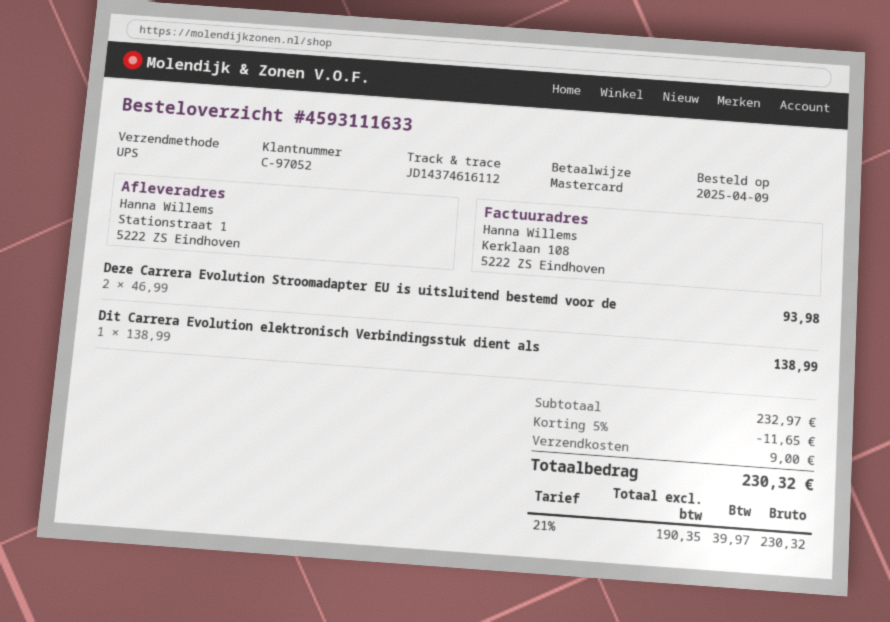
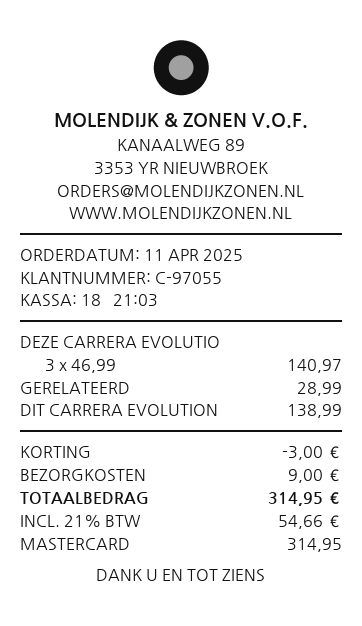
order date: 2025-04-09 -> 2025-04-11
customer number: C-97052 -> C-97055
Deze Carrera Evolution Stroomadapter EU is uitsluitend bestemd voor de: 2 x 46.99 = 93.98 -> 3 x 46.99 = 140.97
GERELATEERD: none -> 1 x 28.99 = 28.99
discount: 11.65 -> 3.00
tax: 21% = 39.97 -> 21% = 54.66
total: 230.32 -> 314.95

